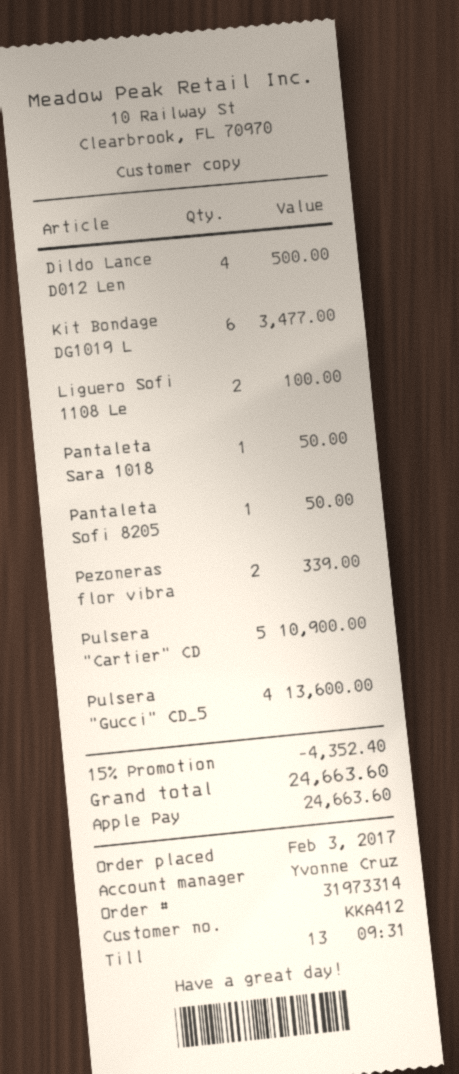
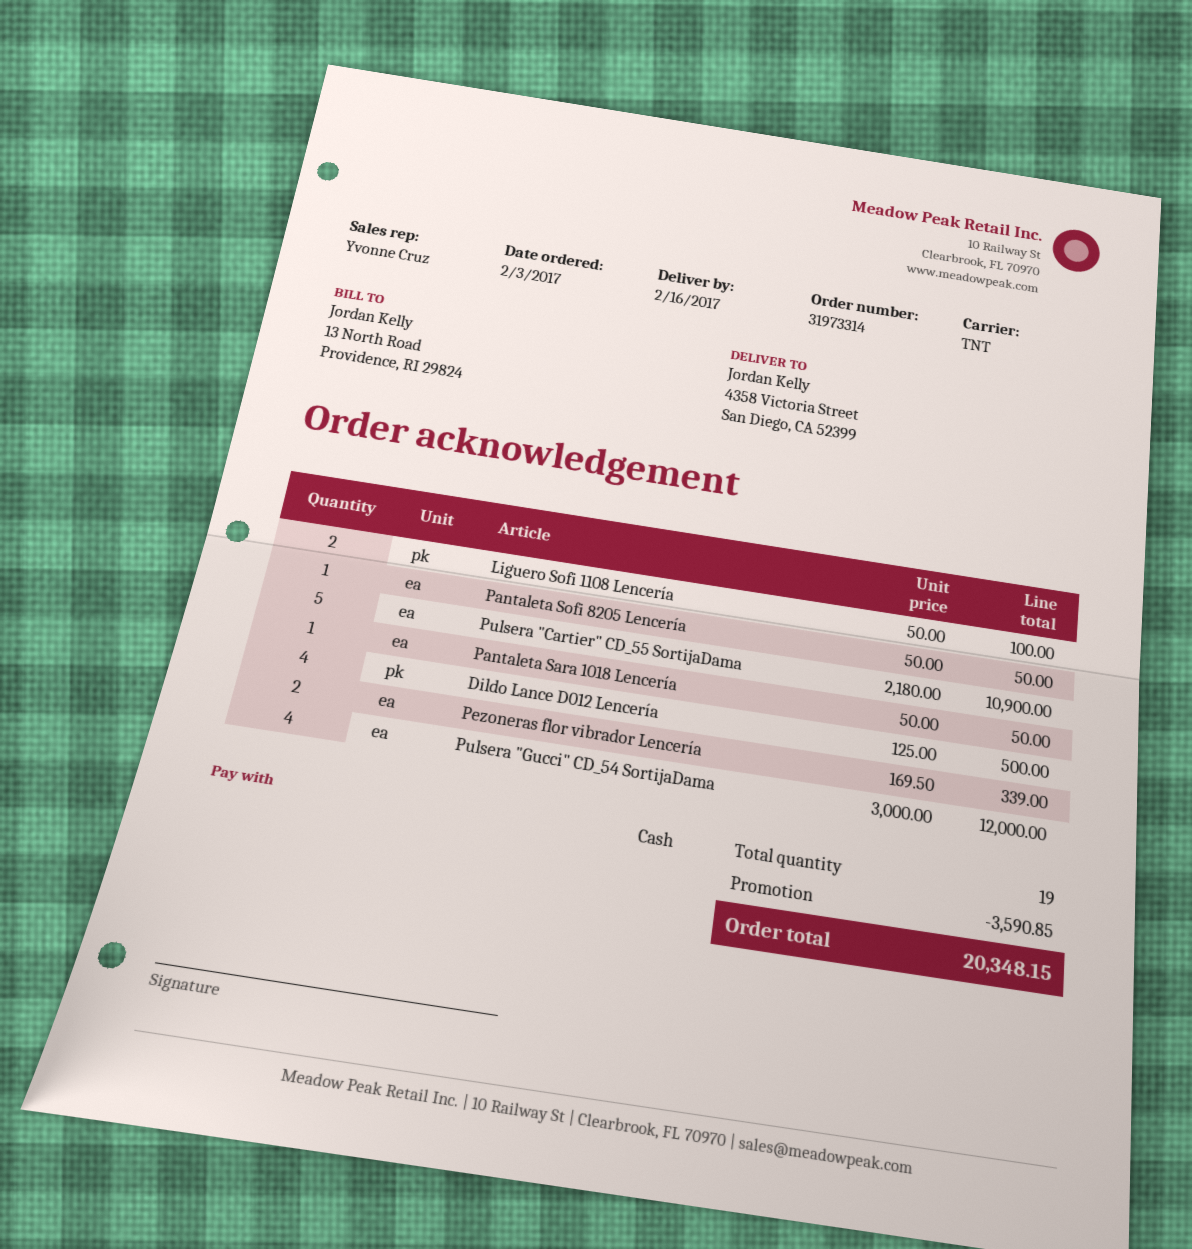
payment method: Apple Pay -> cash
Kit Bondage DG1019 L: 6 for 3477.00 -> none
Pulsera "Gucci" CD_5: 4 for 13600.00 -> 4 for 12000.00
discount: 4352.40 -> 3590.85
total: 24663.60 -> 20348.15

